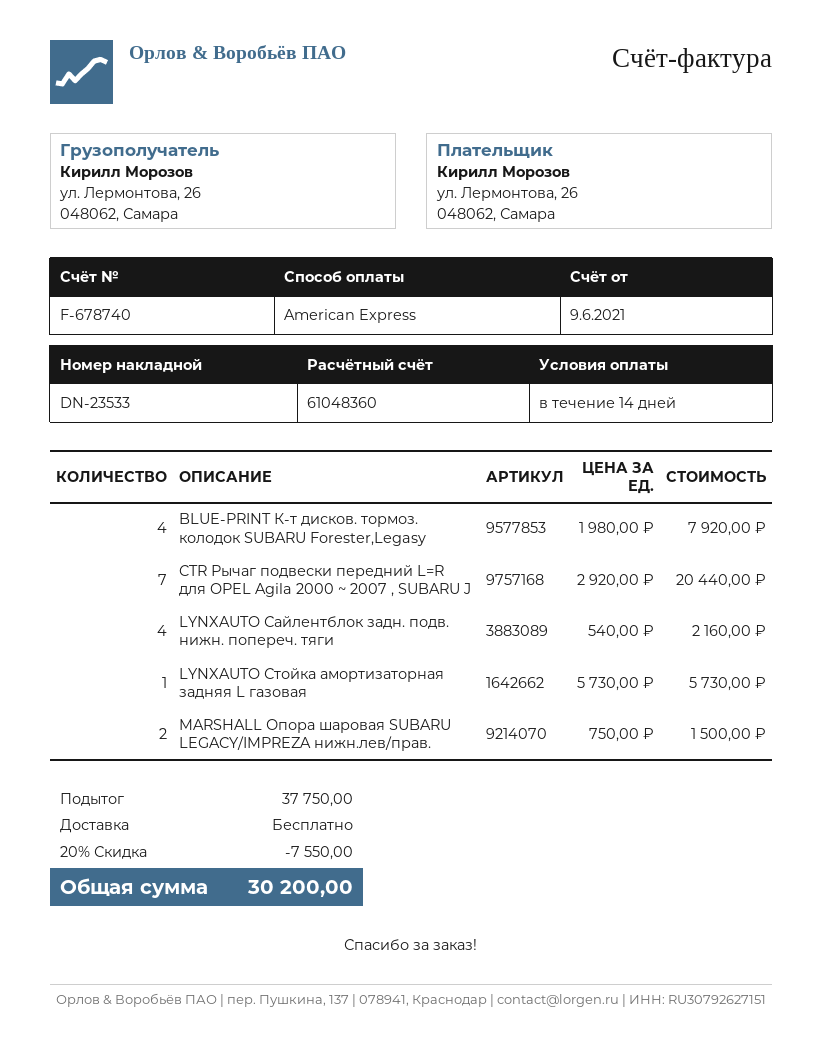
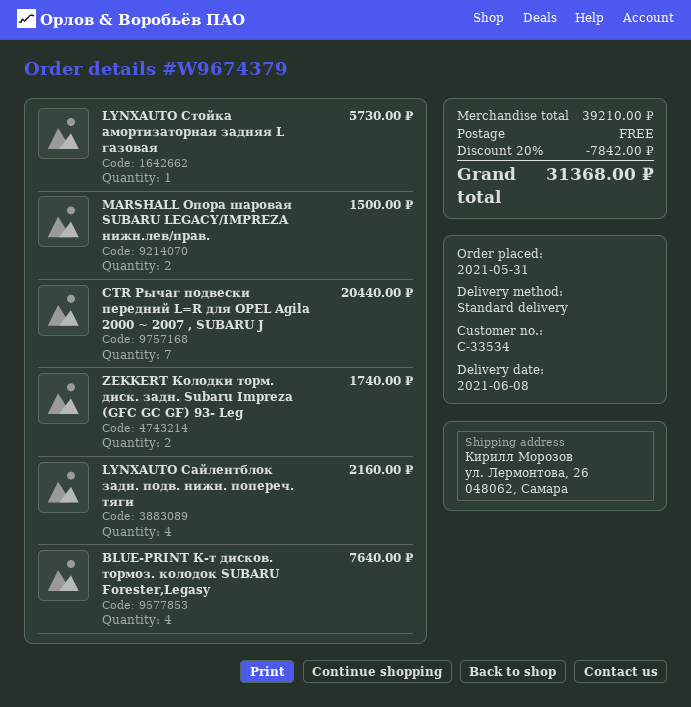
BLUE-PRINT К-т дисков. тормоз. колодок SUBARU Forester,Legasy: 4 for 7920.00 -> 4 for 7640.00
ZEKKERT Колодки торм. диск. задн. Subaru Impreza (GFC GC GF) 93- Leg: none -> 2 for 1740.00
subtotal: 37750.00 -> 39210.00
discount: 20% = 7550.00 -> 20% = 7842.00
total: 30200.00 -> 31368.00

